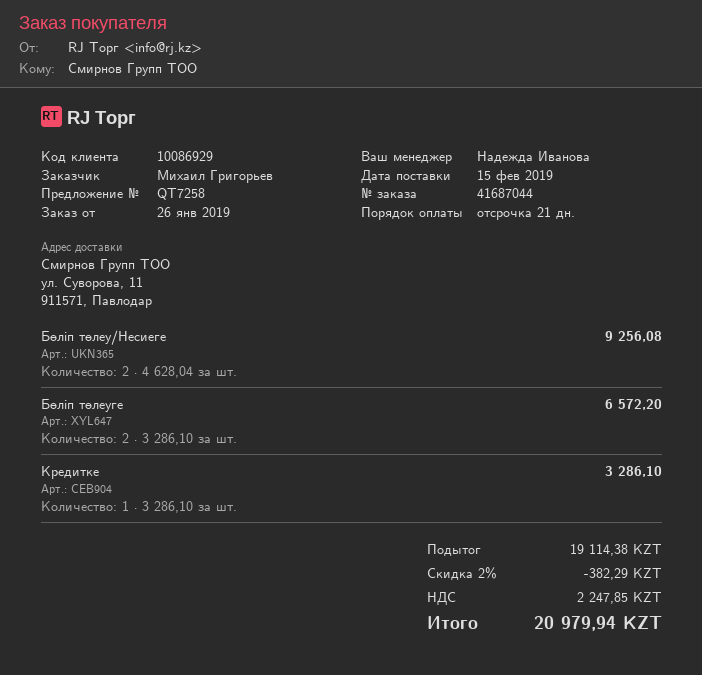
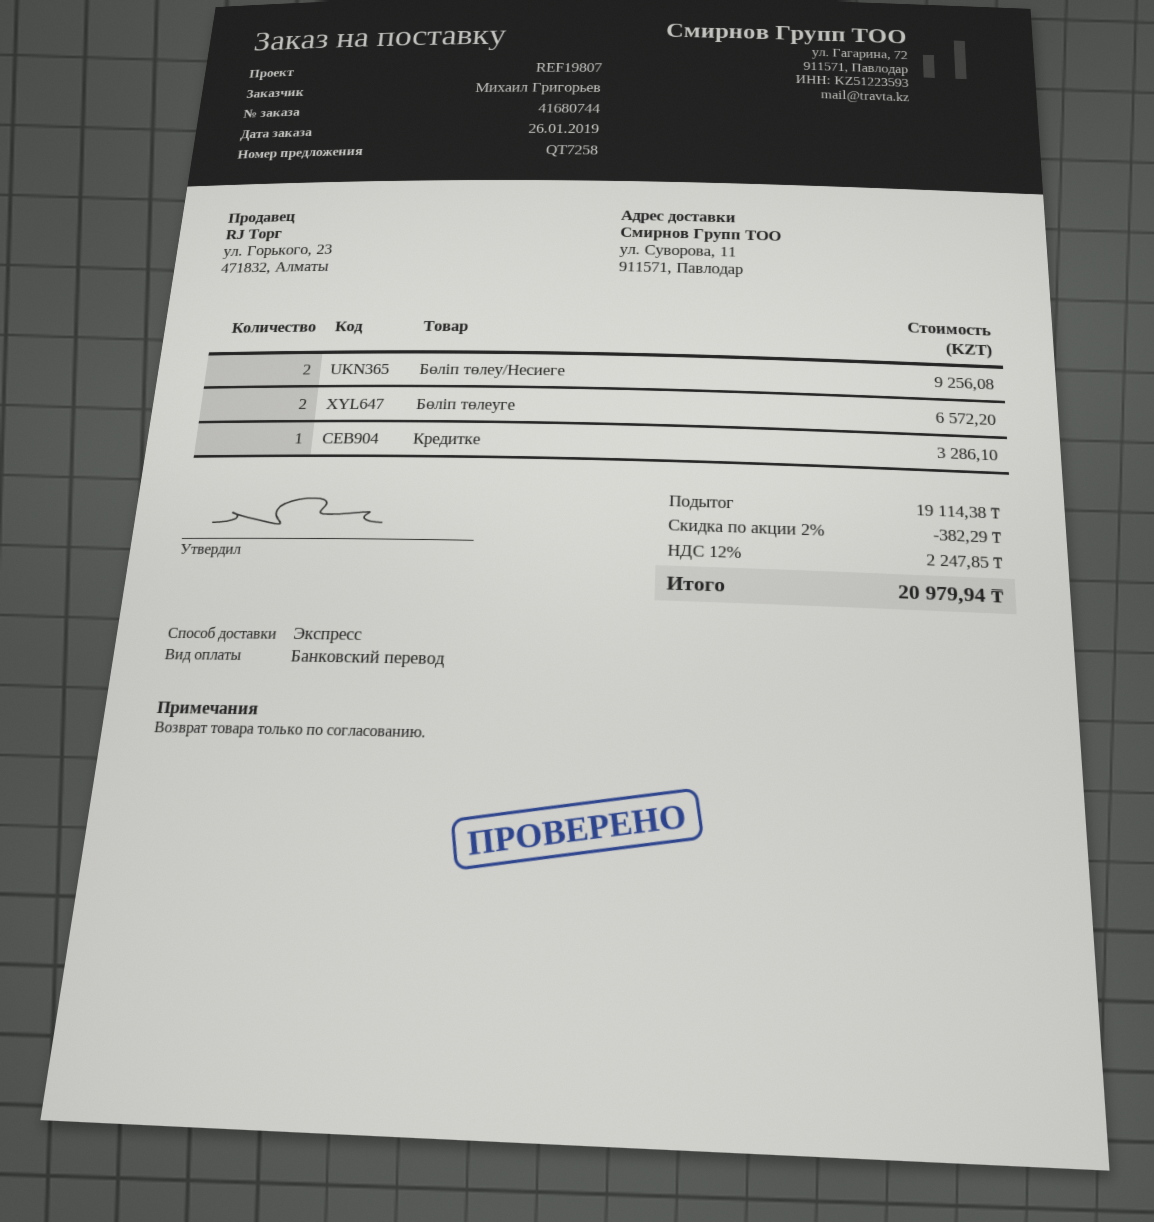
order number: 41687044 -> 41680744

